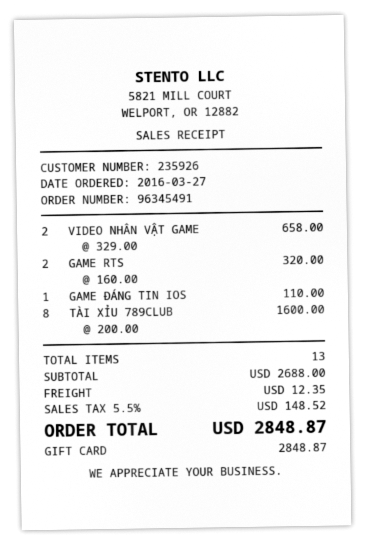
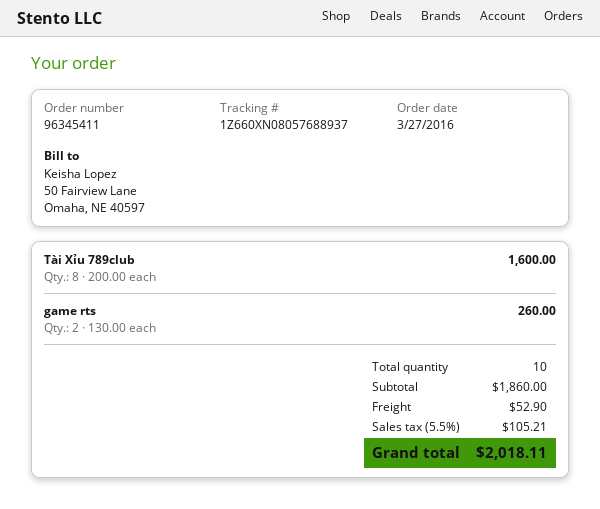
order number: 96345491 -> 96345411
VIDEO NHÂN VẬT GAME: 2 x 329.00 = 658.00 -> none
GAME RTS: 2 x 160.00 = 320.00 -> 2 x 130.00 = 260.00
GAME ĐÁNG TIN IOS: 1 x 110.00 = 110.00 -> none
total quantity: 13 -> 10
subtotal: 2688.00 -> 1860.00
shipping: 12.35 -> 52.90
tax: 5.5% = 148.52 -> 5.5% = 105.21
total: 2848.87 -> 2018.11

